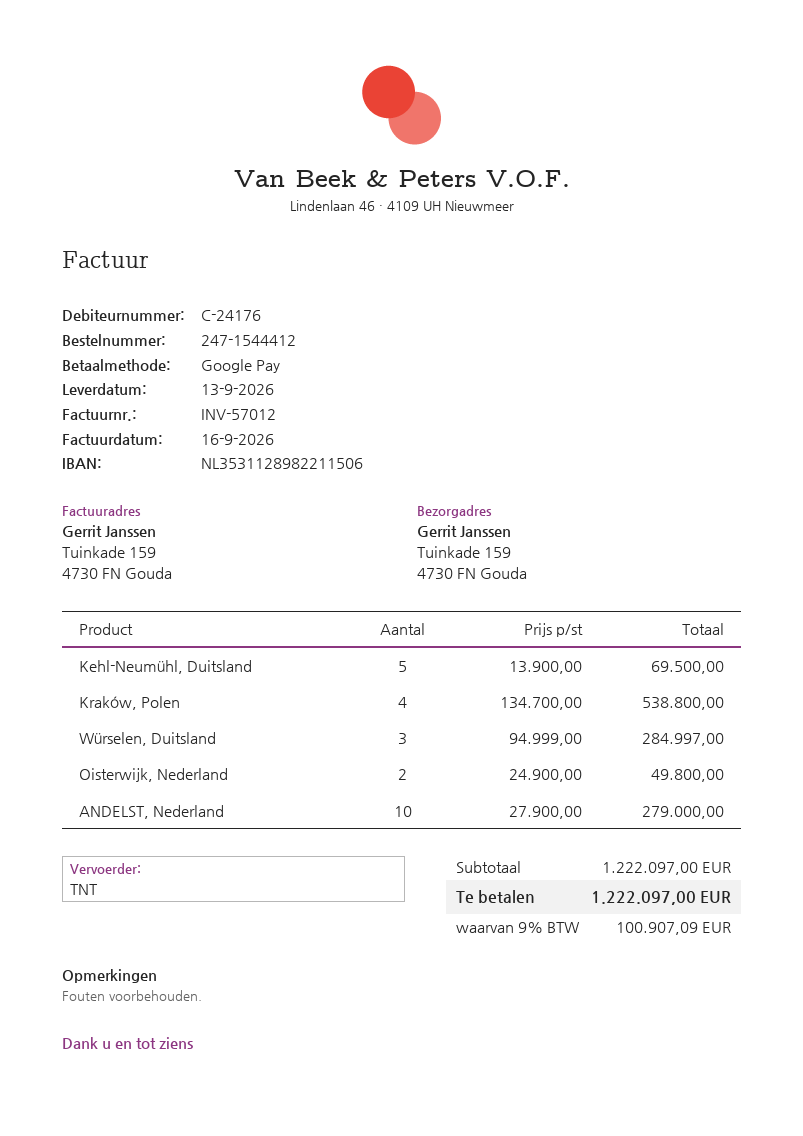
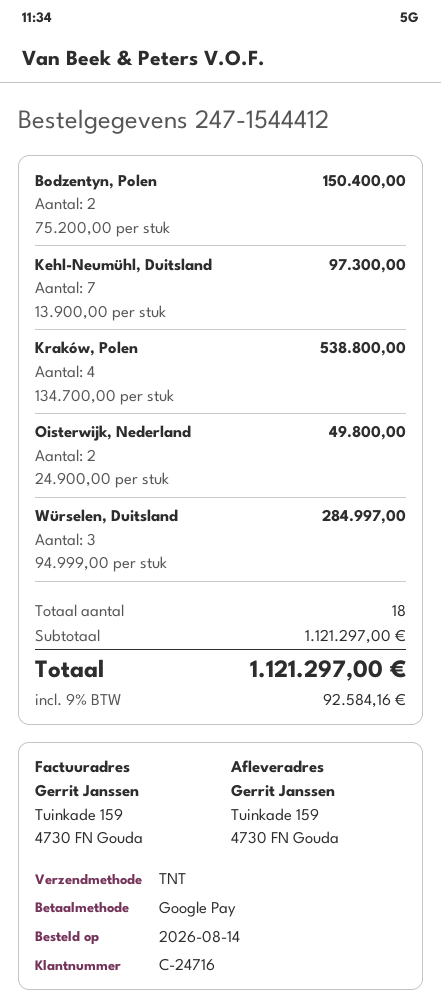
customer number: C-24176 -> C-24716
Kehl-Neumühl, Duitsland: 5 x 13900.00 = 69500.00 -> 7 x 13900.00 = 97300.00
ANDELST, Nederland: 10 x 27900.00 = 279000.00 -> none
Bodzentyn, Polen: none -> 2 x 75200.00 = 150400.00
subtotal: 1222097.00 -> 1121297.00
tax: 9% = 100907.09 -> 9% = 92584.16
total: 1222097.00 -> 1121297.00

